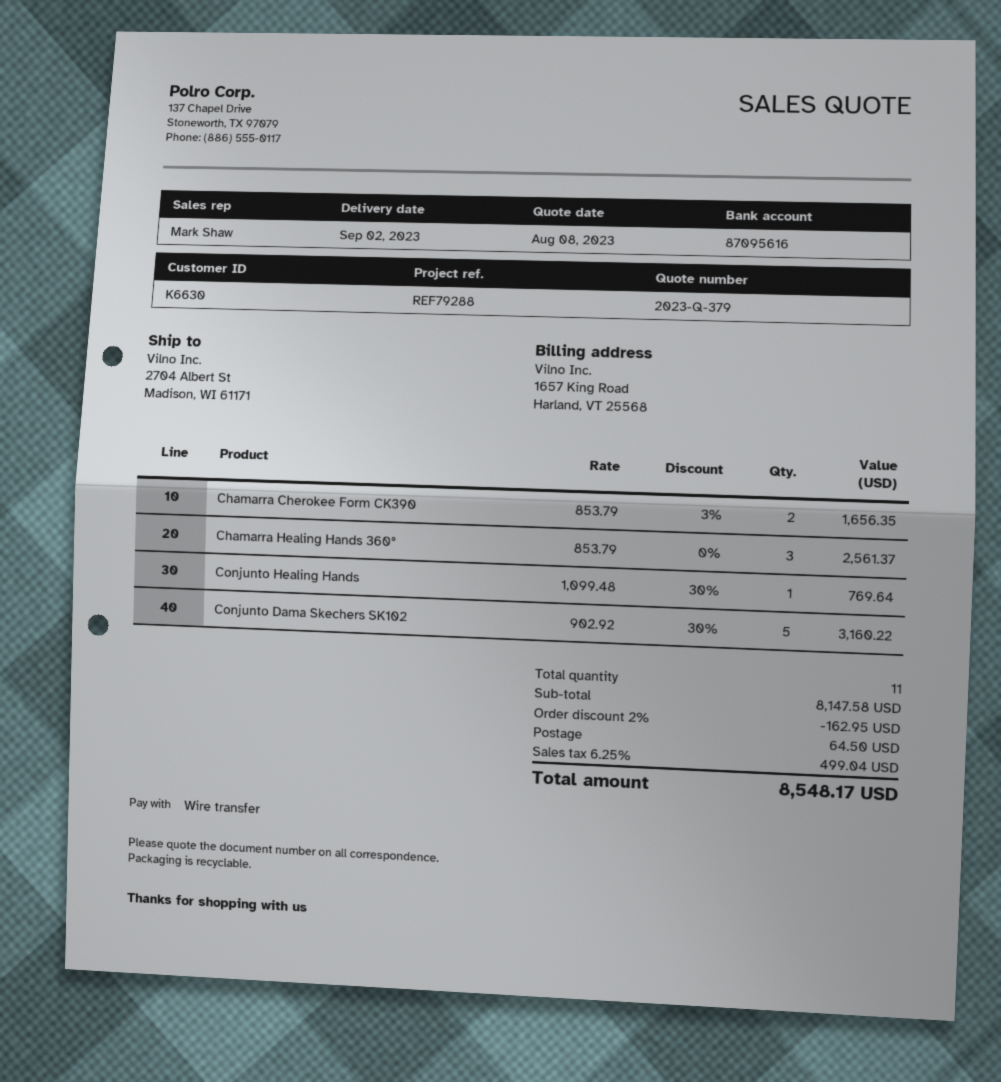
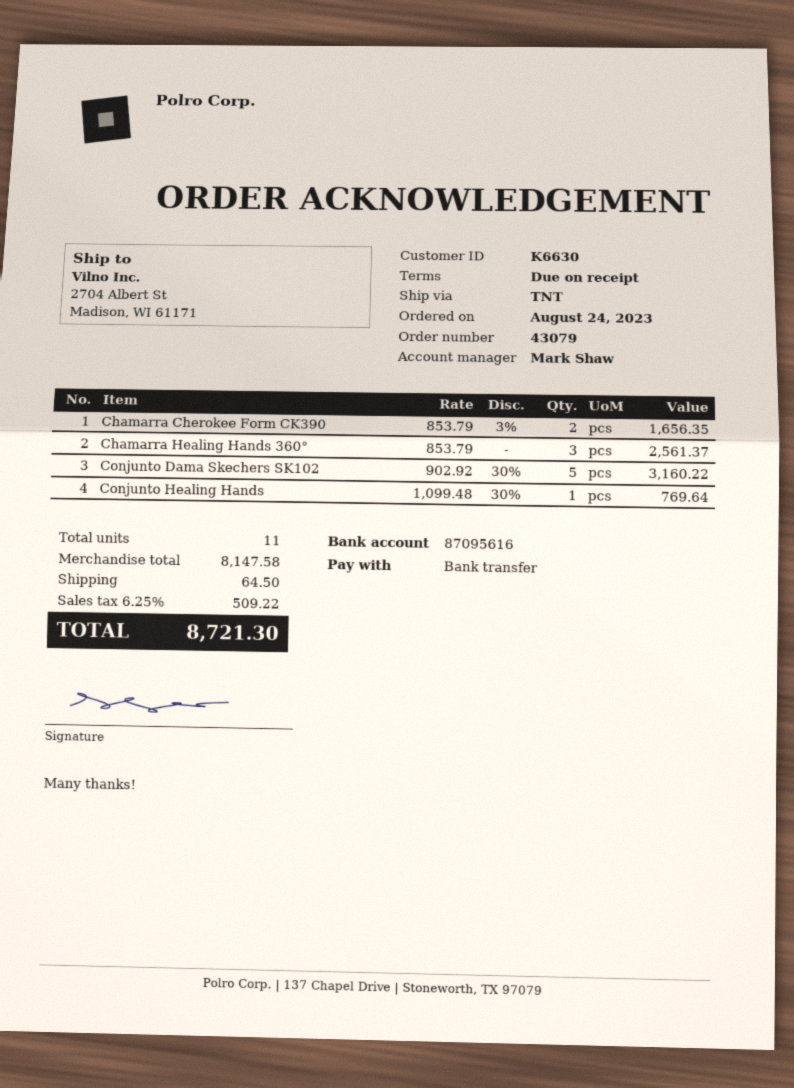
discount: 2% = 162.95 -> none
tax: 6.25% = 499.04 -> 6.25% = 509.22
total: 8548.17 -> 8721.30

